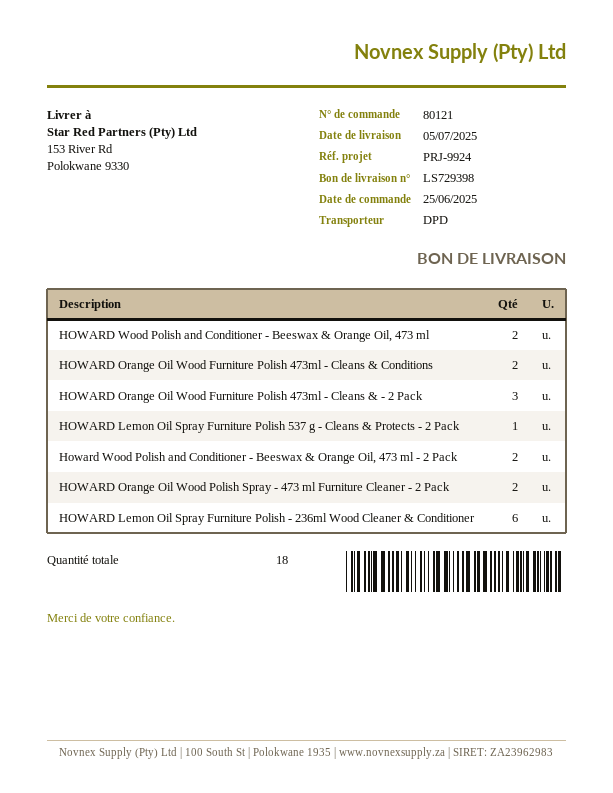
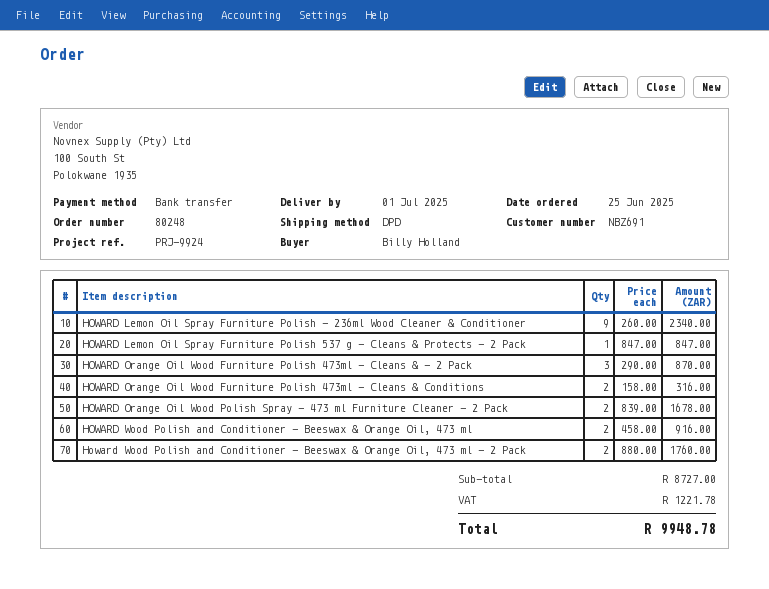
order number: 80121 -> 80248
delivery date: 2025-07-05 -> 2025-07-01
HOWARD Lemon Oil Spray Furniture Polish - 236ml Wood Cleaner & Conditioner: 6 -> 9

